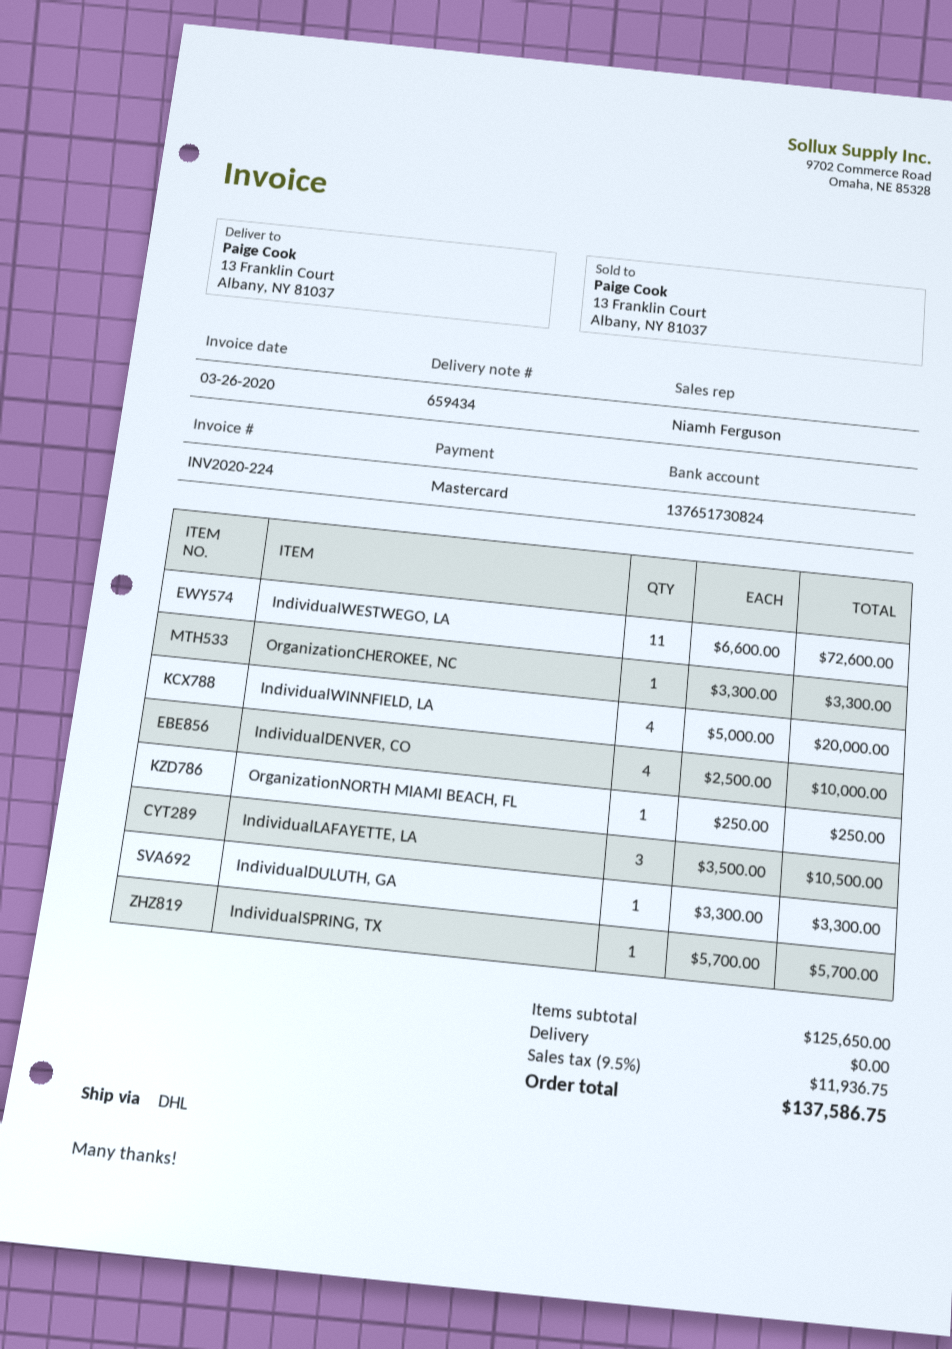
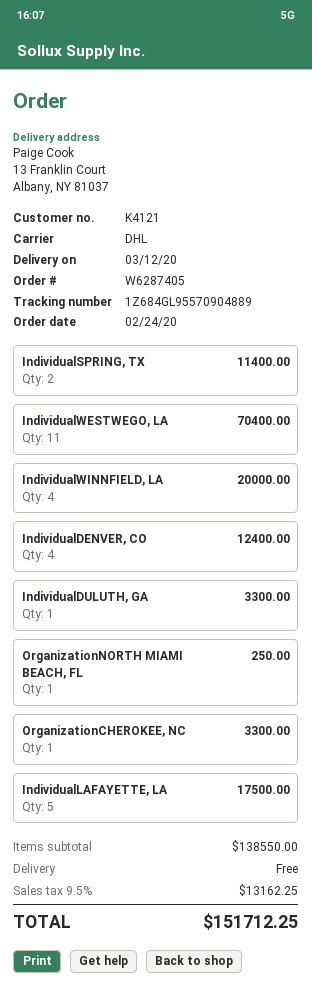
IndividualWESTWEGO, LA: 11 for 72600.00 -> 11 for 70400.00
IndividualDENVER, CO: 4 for 10000.00 -> 4 for 12400.00
IndividualLAFAYETTE, LA: 3 for 10500.00 -> 5 for 17500.00
IndividualSPRING, TX: 1 for 5700.00 -> 2 for 11400.00
subtotal: 125650.00 -> 138550.00
tax: 9.5% = 11936.75 -> 9.5% = 13162.25
total: 137586.75 -> 151712.25

